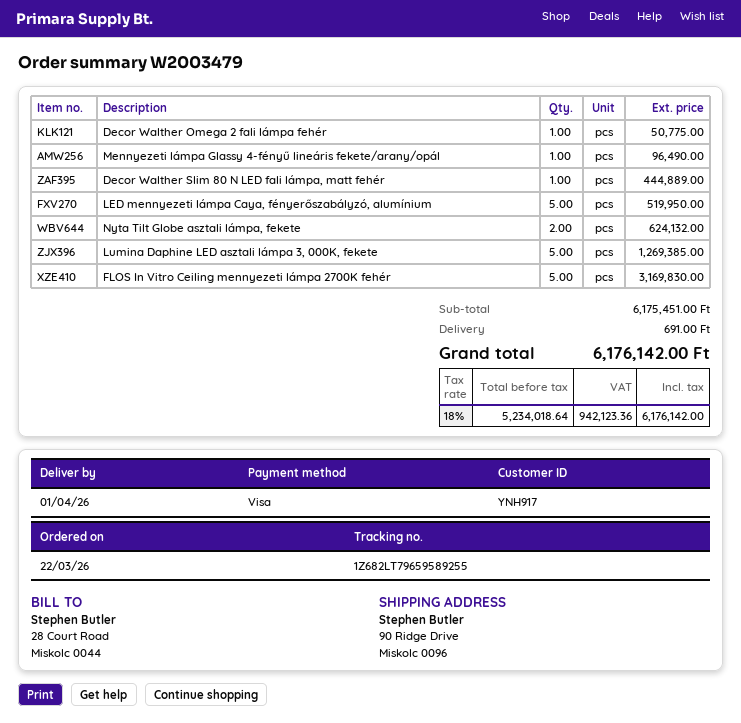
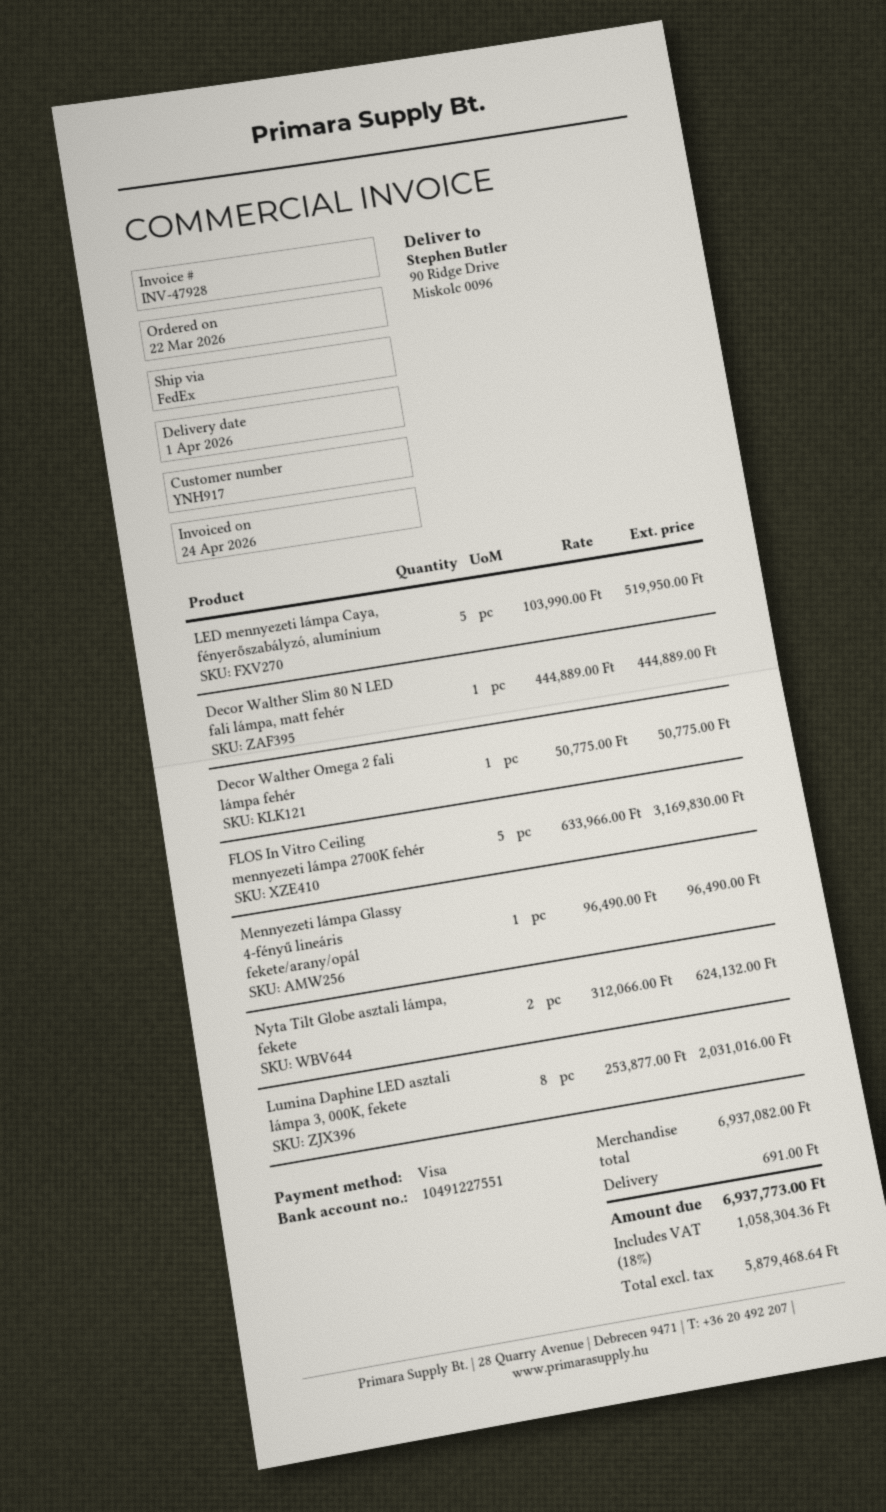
Lumina Daphine LED asztali lámpa 3, 000K, fekete: 5 for 1269385.00 -> 8 for 2031016.00
subtotal: 6175451.00 -> 6937082.00
net: 5234018.64 -> 5879468.64
tax: 18% = 942123.36 -> 18% = 1058304.36
total: 6176142.00 -> 6937773.00

